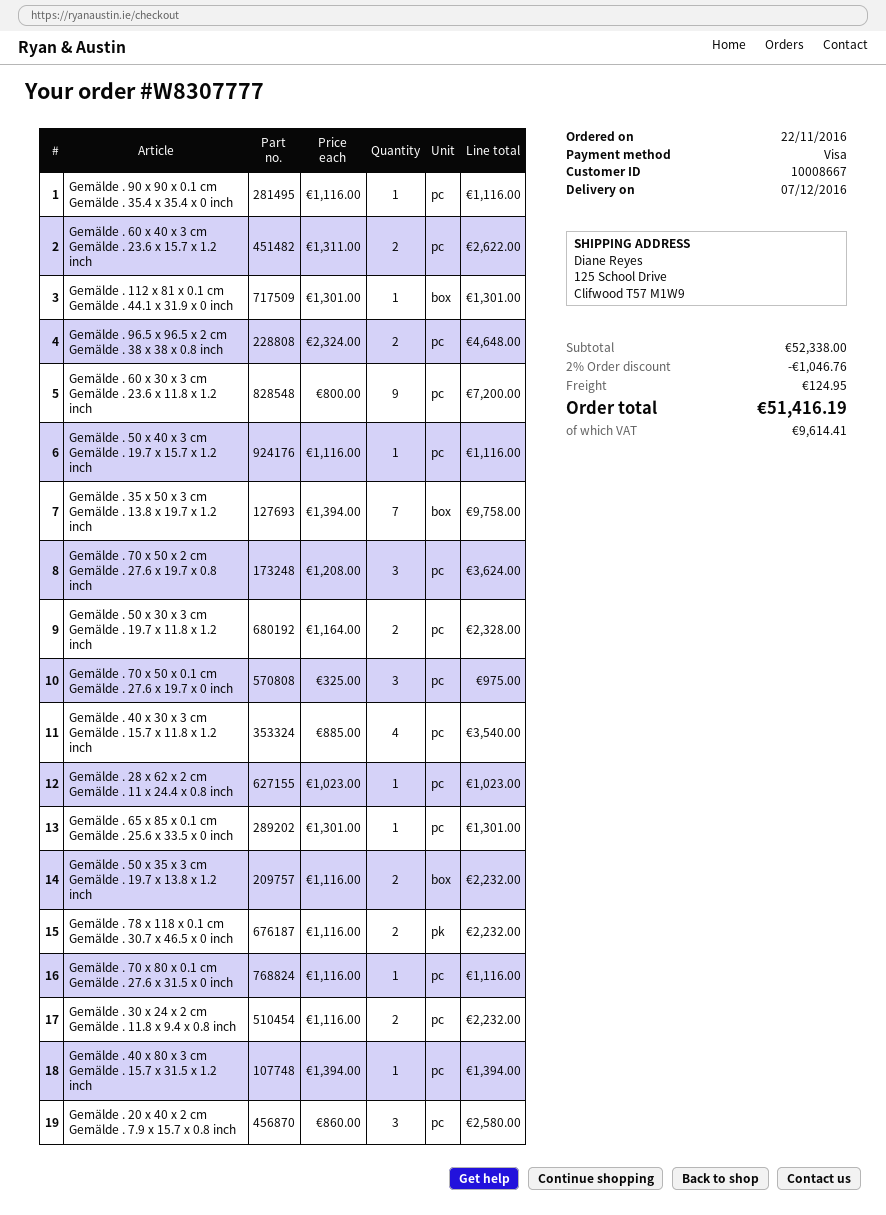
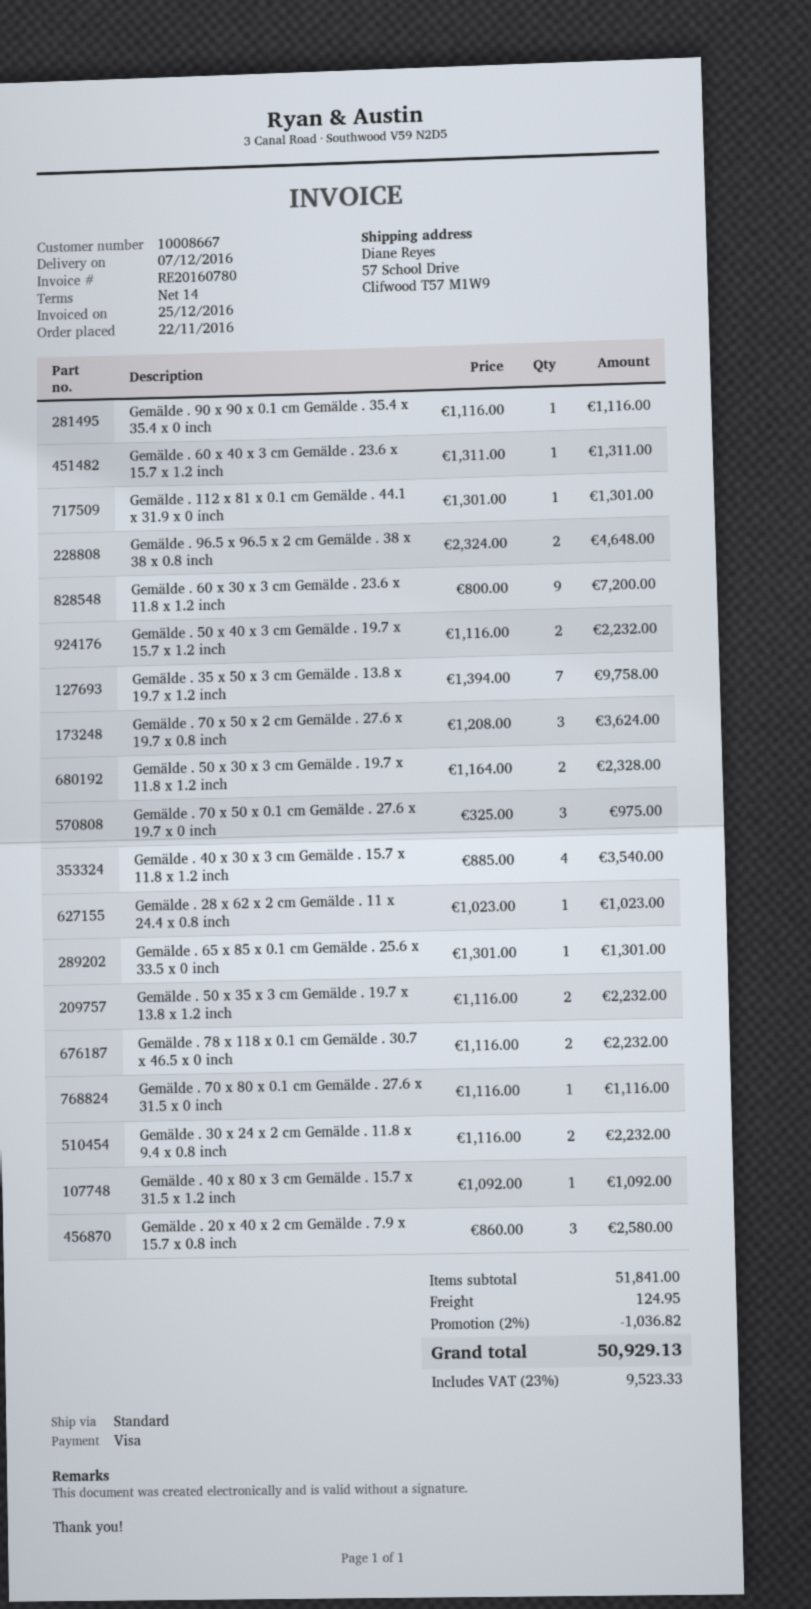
ship to: 125 School Drive, Clifwood T57 M1W9 -> 57 School Drive, Clifwood T57 M1W9
Gemälde . 60 x 40 x 3 cm Gemälde . 23.6 x 15.7 x 1.2 inch: 2 x 1311.00 = 2622.00 -> 1 x 1311.00 = 1311.00
Gemälde . 50 x 40 x 3 cm Gemälde . 19.7 x 15.7 x 1.2 inch: 1 x 1116.00 = 1116.00 -> 2 x 1116.00 = 2232.00
Gemälde . 40 x 80 x 3 cm Gemälde . 15.7 x 31.5 x 1.2 inch: 1 x 1394.00 = 1394.00 -> 1 x 1092.00 = 1092.00
subtotal: 52338.00 -> 51841.00
discount: 2% = 1046.76 -> 2% = 1036.82
tax: 9614.41 -> 9523.33
total: 51416.19 -> 50929.13

